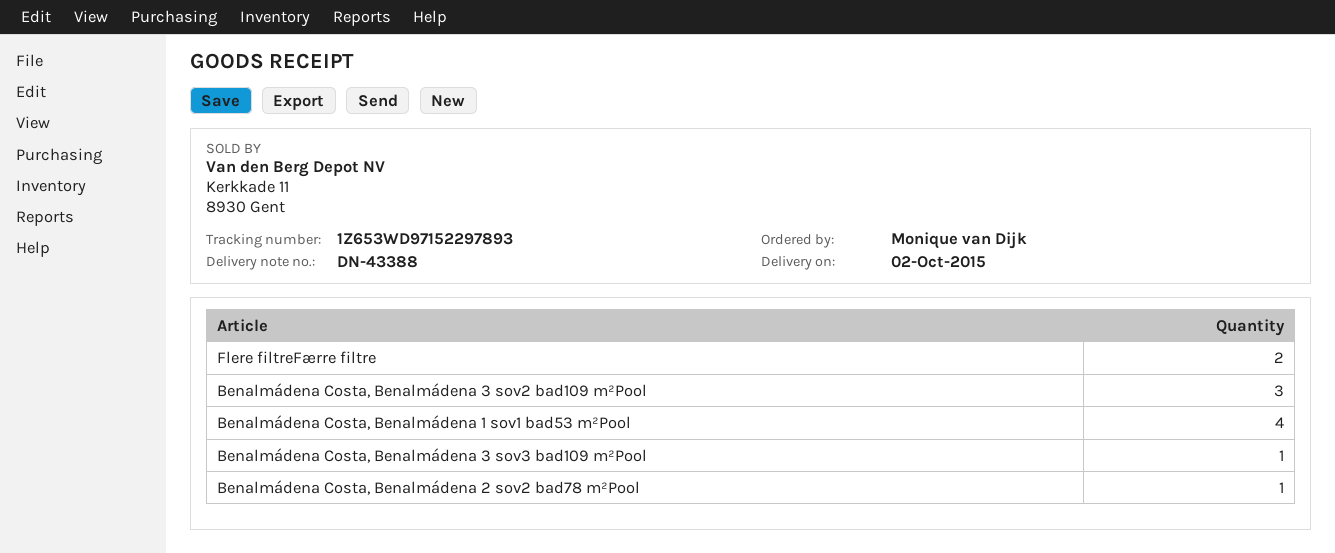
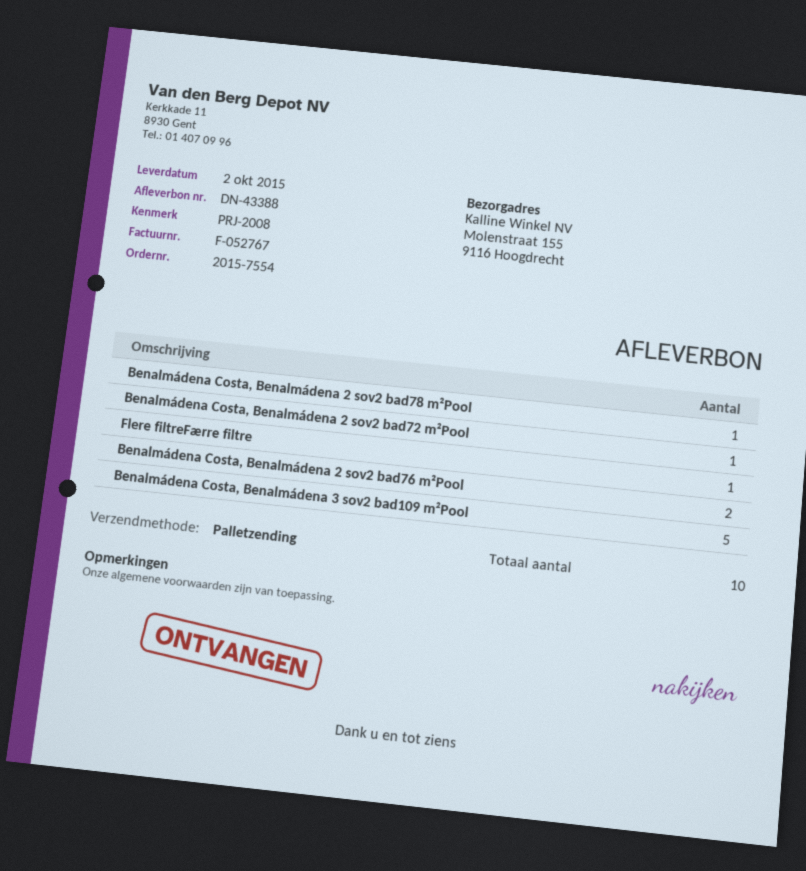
Flere filtreFærre filtre: 2 -> 1
Benalmádena Costa, Benalmádena 3 sov2 bad109 m²Pool: 3 -> 5
Benalmádena Costa, Benalmádena 1 sov1 bad53 m²Pool: 4 -> none
Benalmádena Costa, Benalmádena 3 sov3 bad109 m²Pool: 1 -> none
Benalmádena Costa, Benalmádena 2 sov2 bad72 m²Pool: none -> 1
Benalmádena Costa, Benalmádena 2 sov2 bad76 m²Pool: none -> 2

